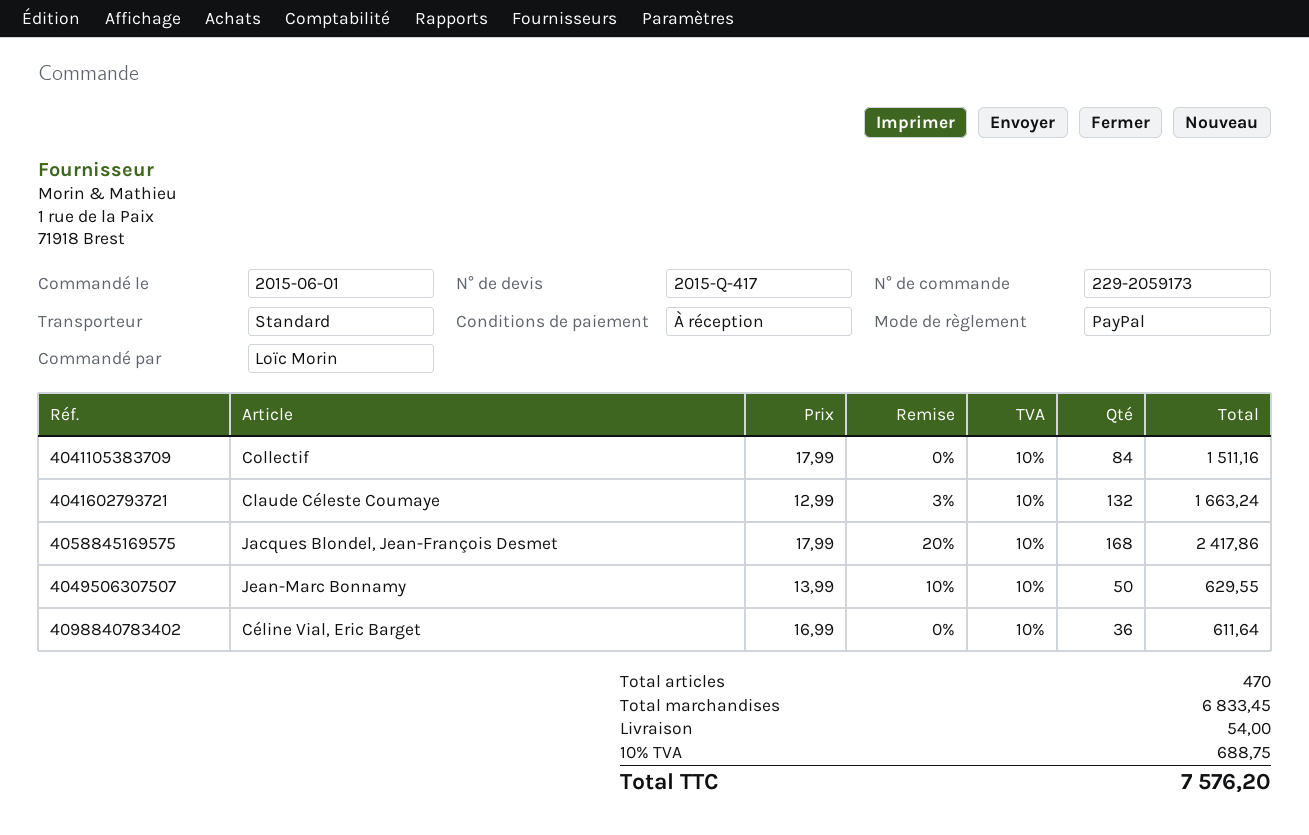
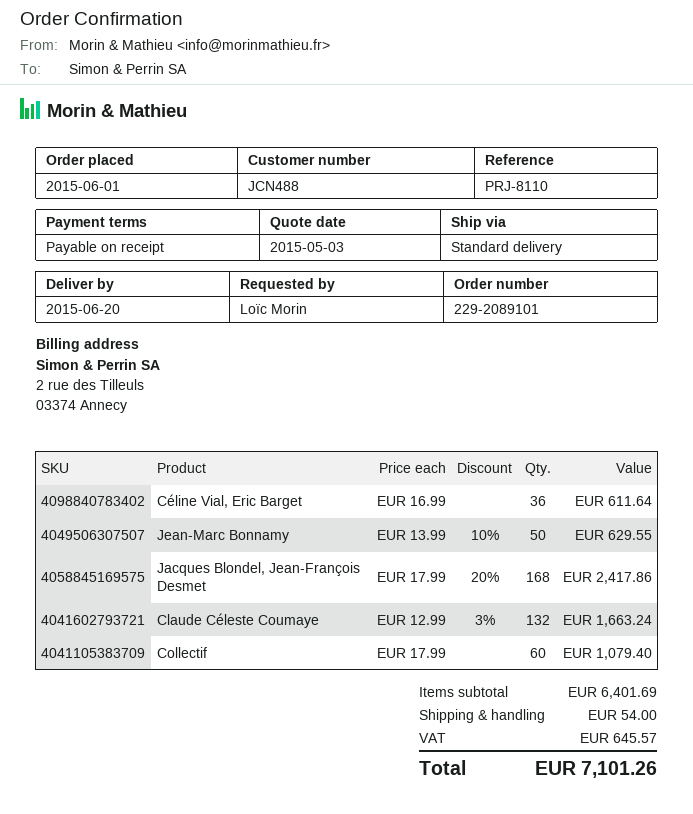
order number: 229-2059173 -> 229-2089101
Collectif: 84 x 17.99 = 1511.16 -> 60 x 17.99 = 1079.40
subtotal: 6833.45 -> 6401.69
tax: 688.75 -> 645.57
total: 7576.20 -> 7101.26

